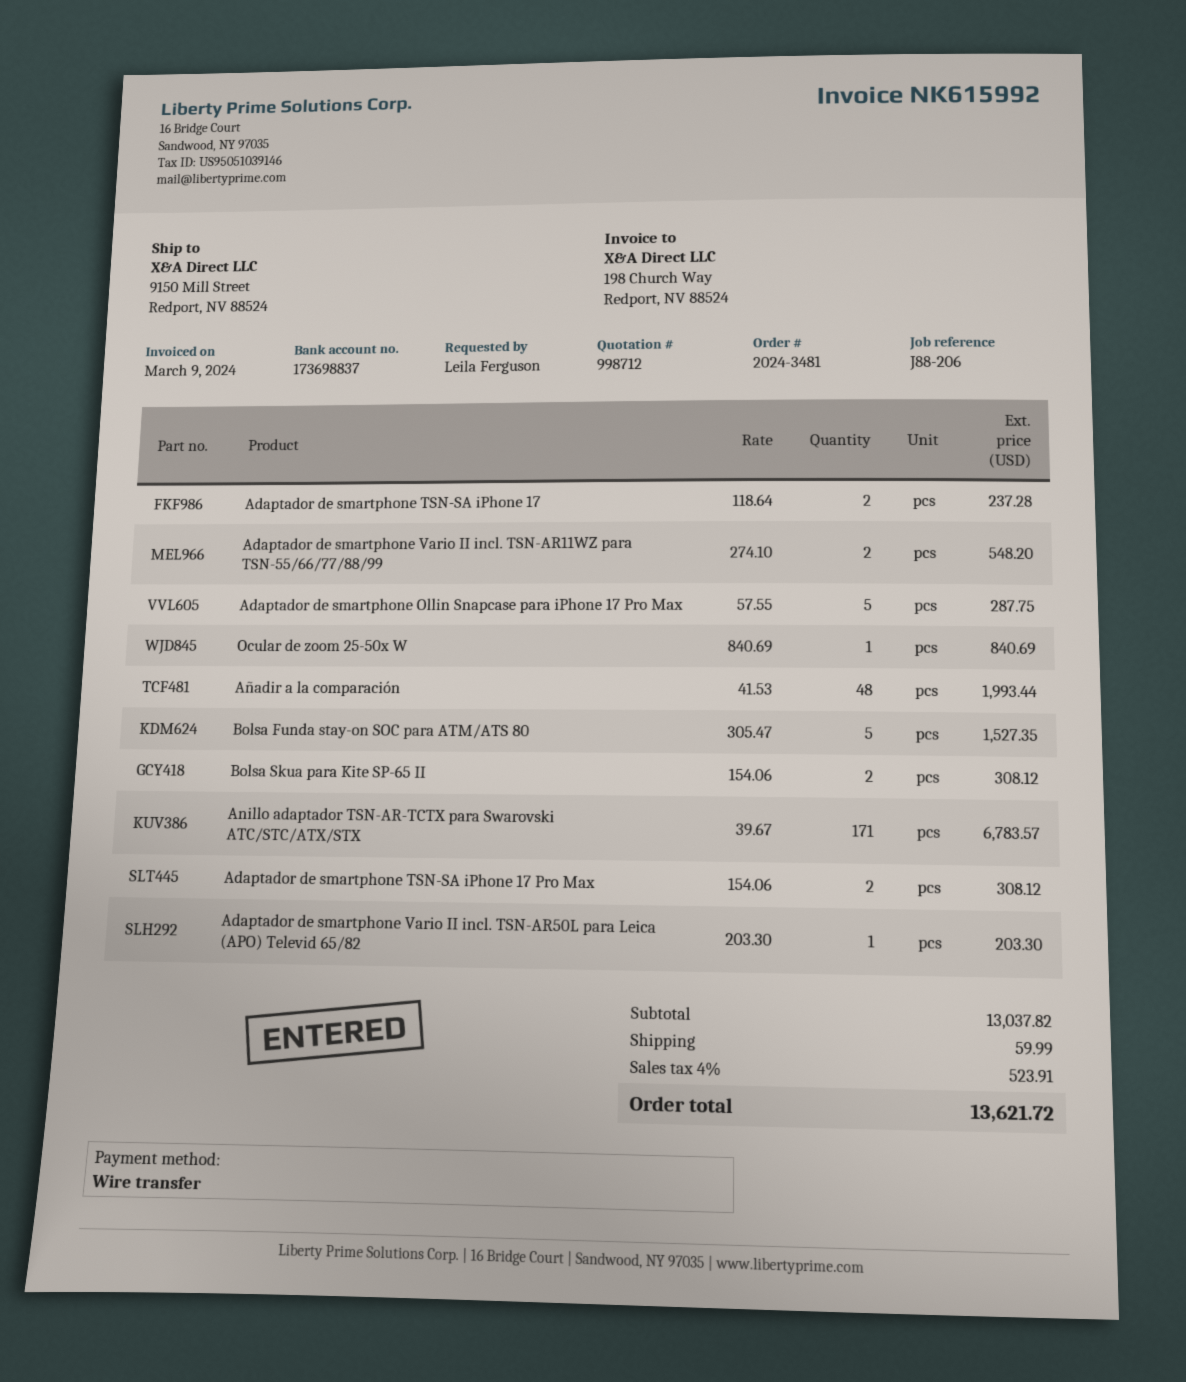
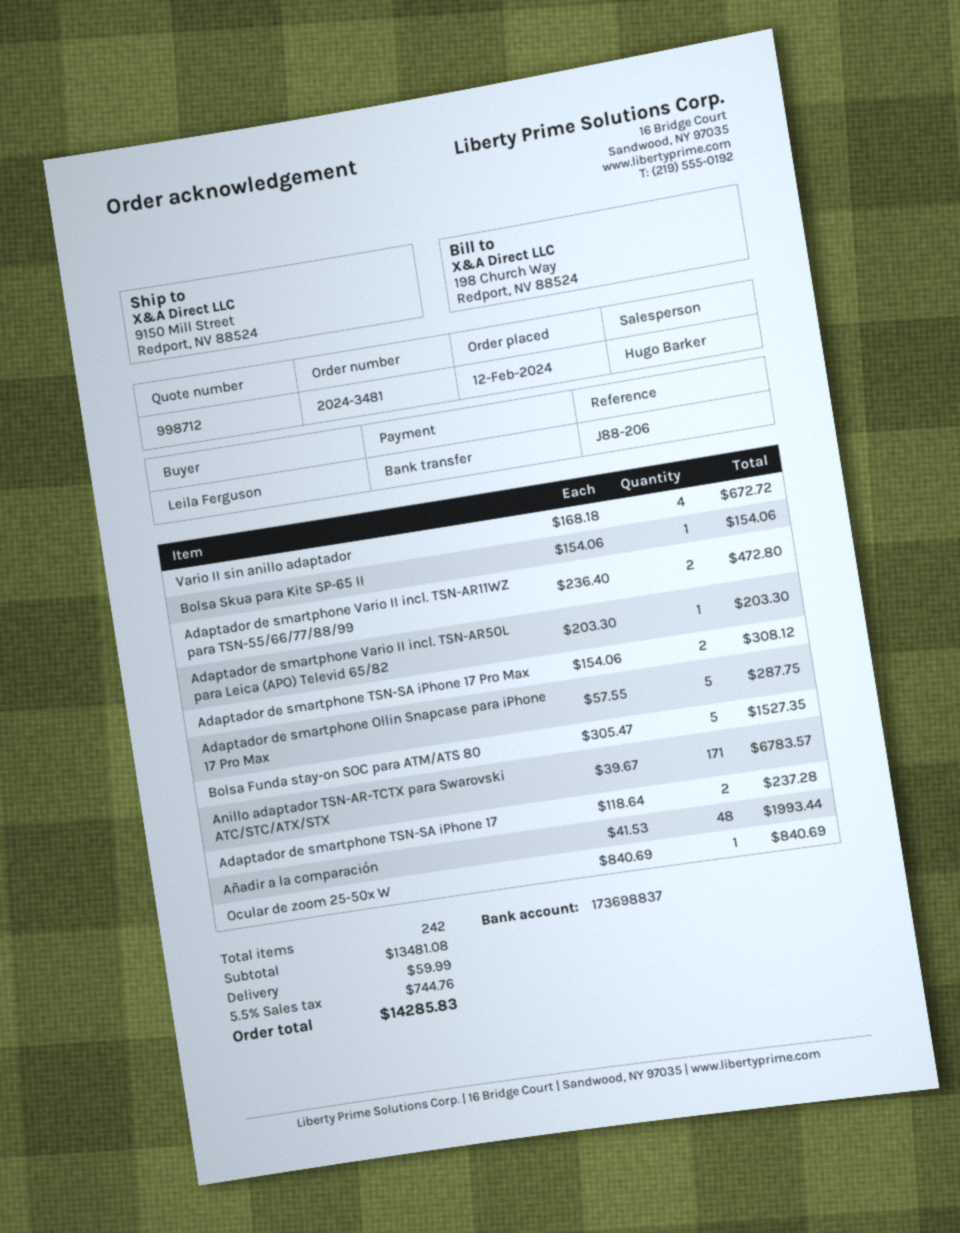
Adaptador de smartphone Vario II incl. TSN-AR11WZ para TSN-55/66/77/88/99: 2 x 274.10 = 548.20 -> 2 x 236.40 = 472.80
Bolsa Skua para Kite SP-65 II: 2 x 154.06 = 308.12 -> 1 x 154.06 = 154.06
Vario II sin anillo adaptador: none -> 4 x 168.18 = 672.72
subtotal: 13037.82 -> 13481.08
tax: 4% = 523.91 -> 5.5% = 744.76
total: 13621.72 -> 14285.83

